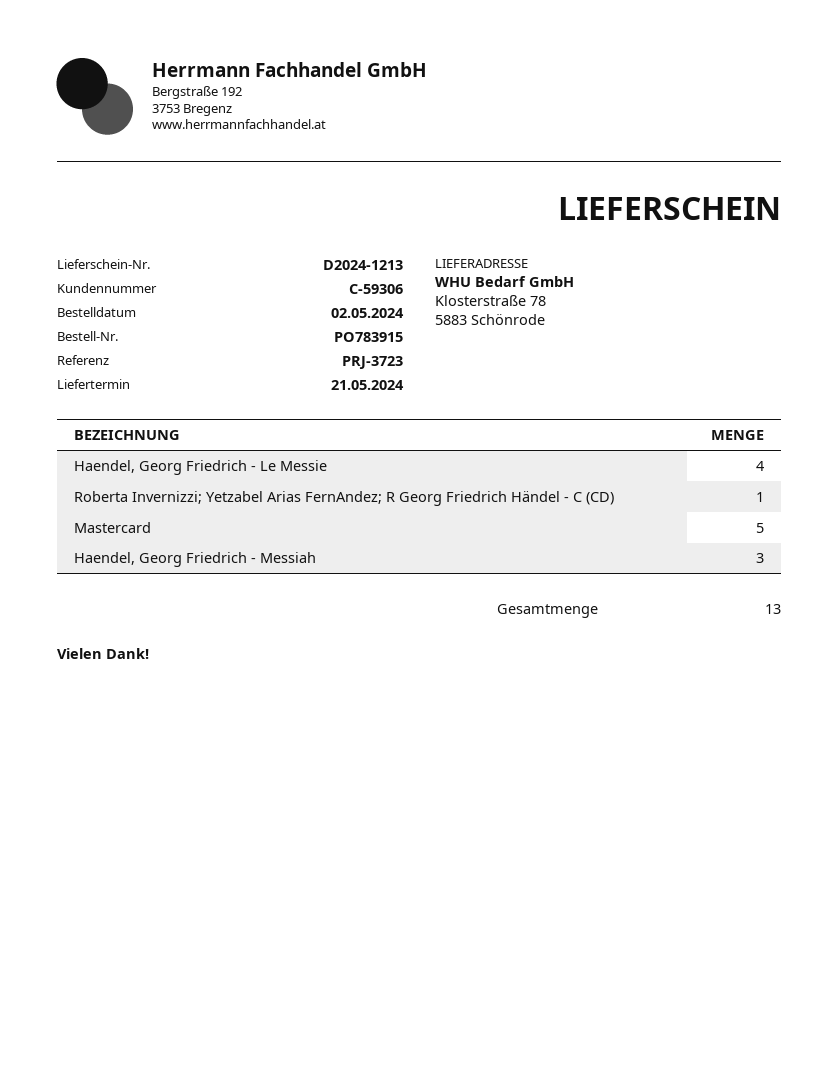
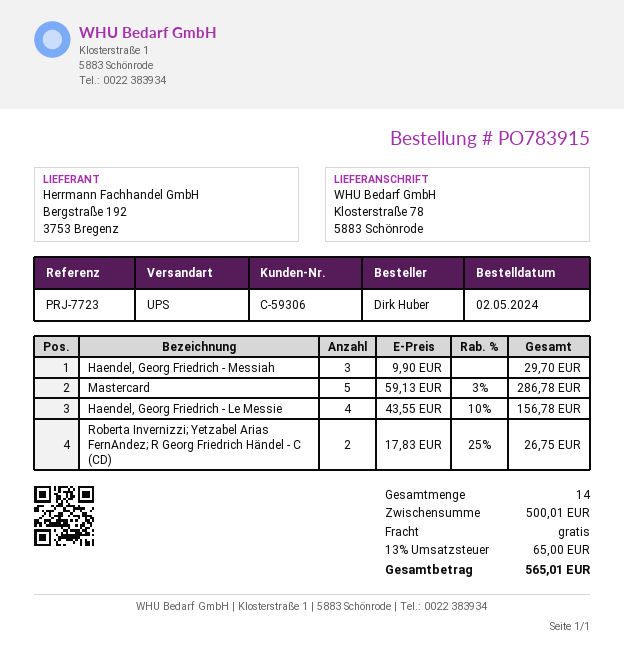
reference: PRJ-3723 -> PRJ-7723
Roberta Invernizzi; Yetzabel Arias FernAndez; R Georg Friedrich Händel - C (CD): 1 -> 2
total quantity: 13 -> 14

